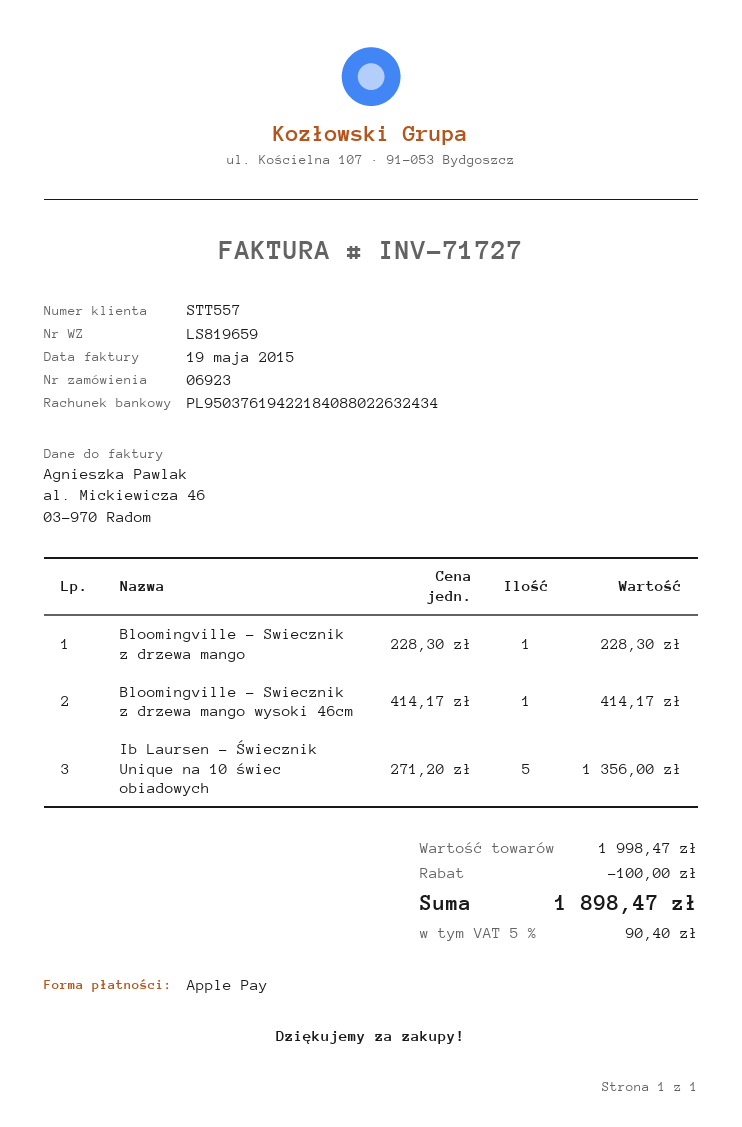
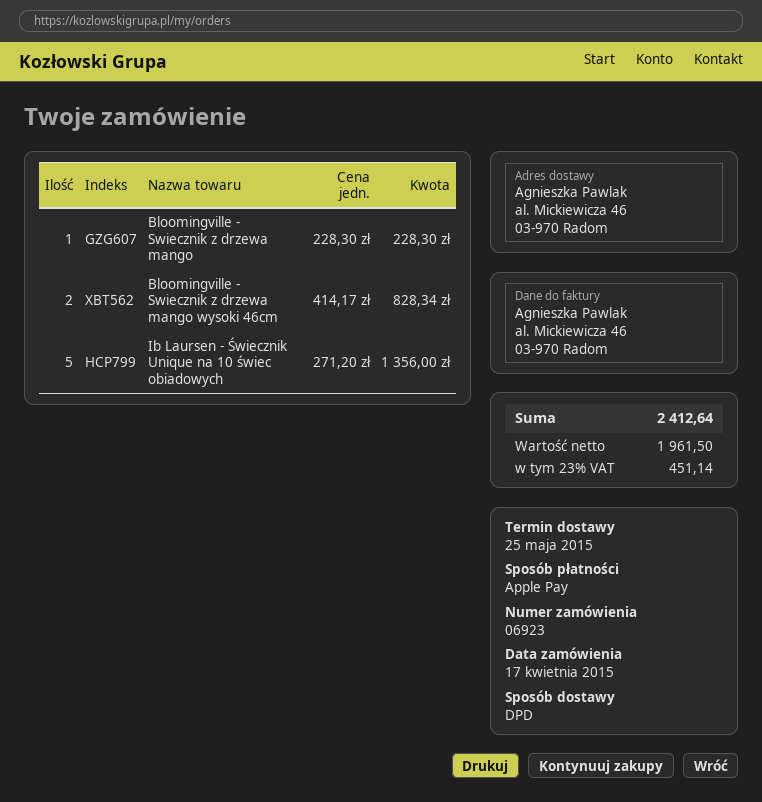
Bloomingville - Swiecznik z drzewa mango wysoki 46cm: 1 x 414.17 = 414.17 -> 2 x 414.17 = 828.34
discount: 100.00 -> none
tax: 5% = 90.40 -> 23% = 451.14
total: 1898.47 -> 2412.64

